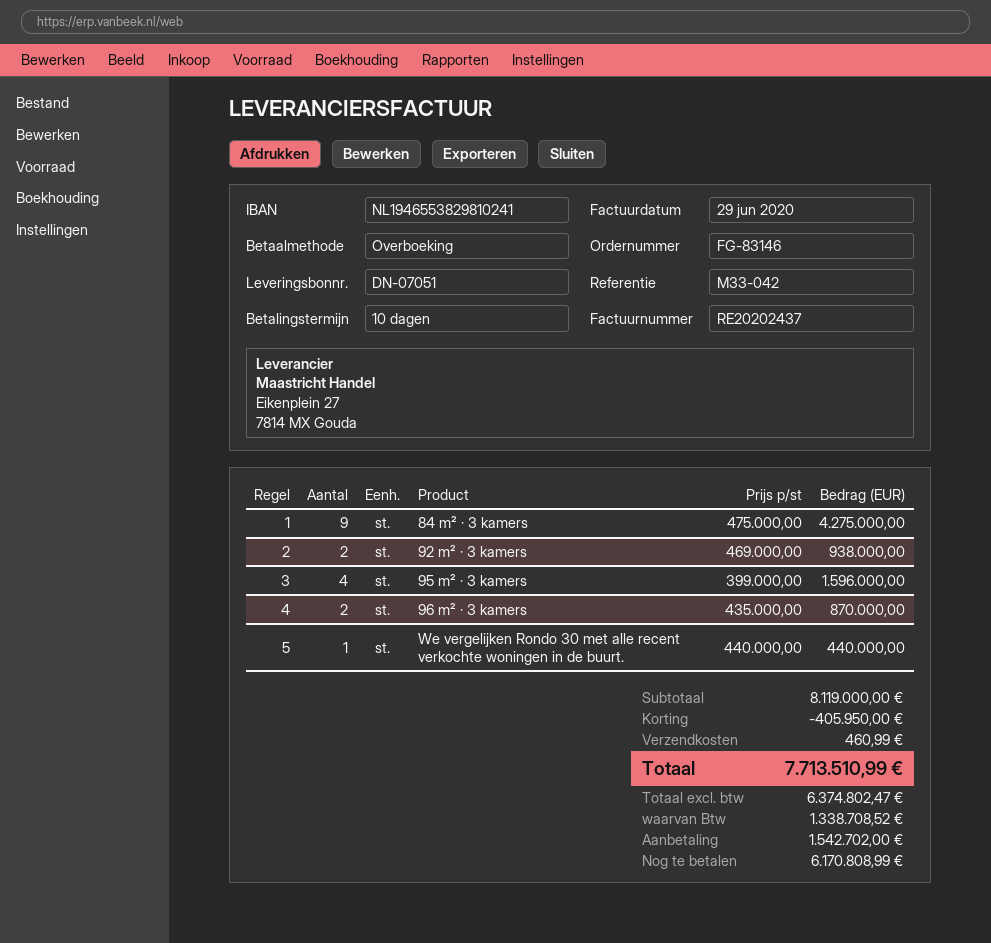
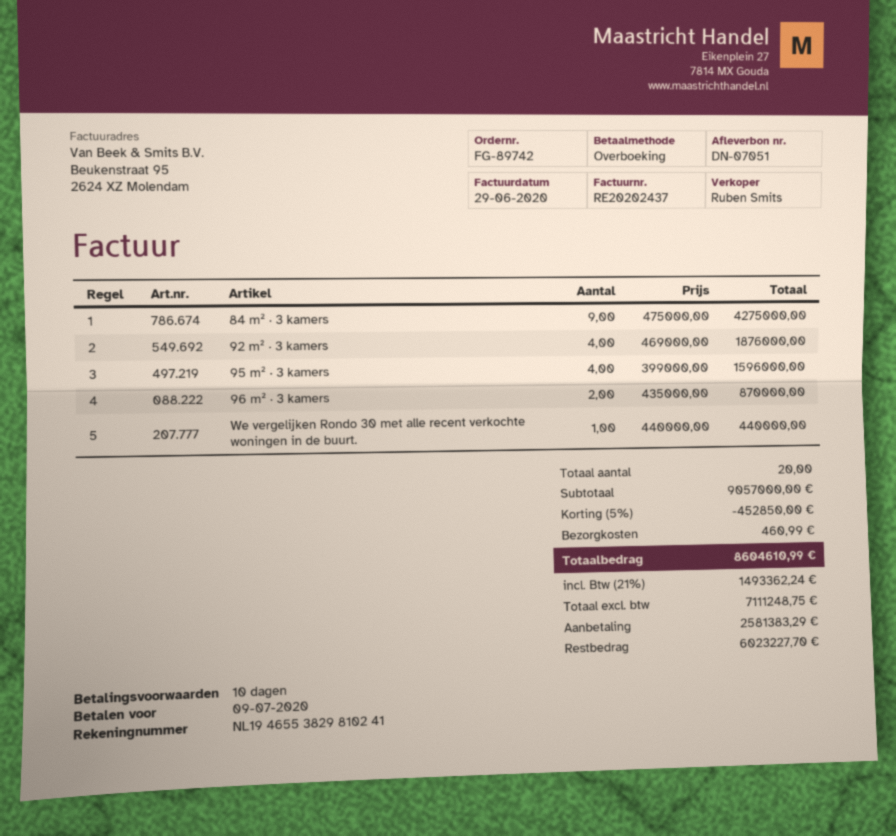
order number: FG-83146 -> FG-89742
92 m² · 3 kamers: 2 x 469000.00 = 938000.00 -> 4 x 469000.00 = 1876000.00
subtotal: 8119000.00 -> 9057000.00
discount: 405950.00 -> 452850.00
net: 6374802.47 -> 7111248.75
tax: 1338708.52 -> 1493362.24
total: 7713510.99 -> 8604610.99
deposit: 1542702.00 -> 2581383.29
balance: 6170808.99 -> 6023227.70

